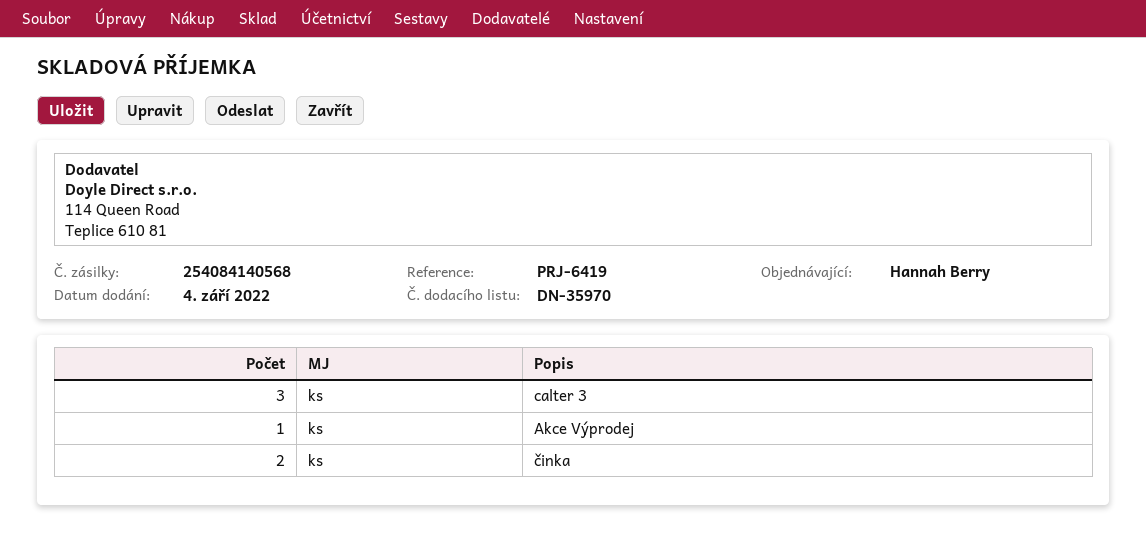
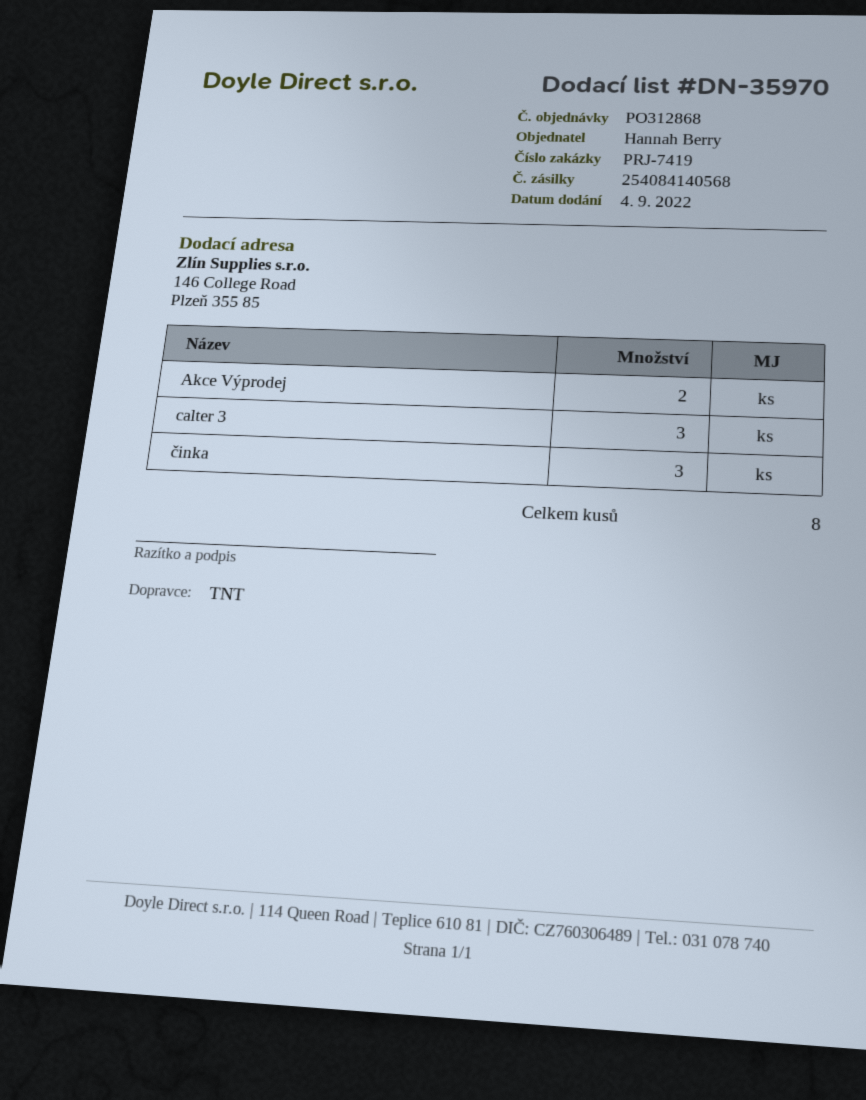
reference: PRJ-6419 -> PRJ-7419
Akce Výprodej: 1 -> 2
činka: 2 -> 3

